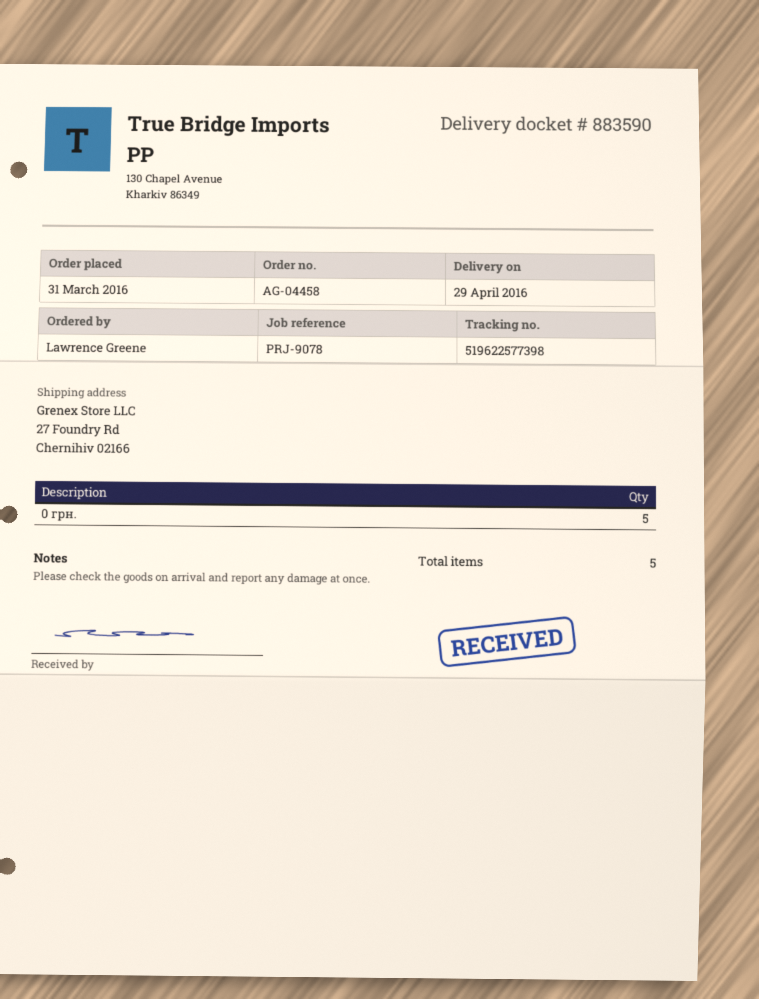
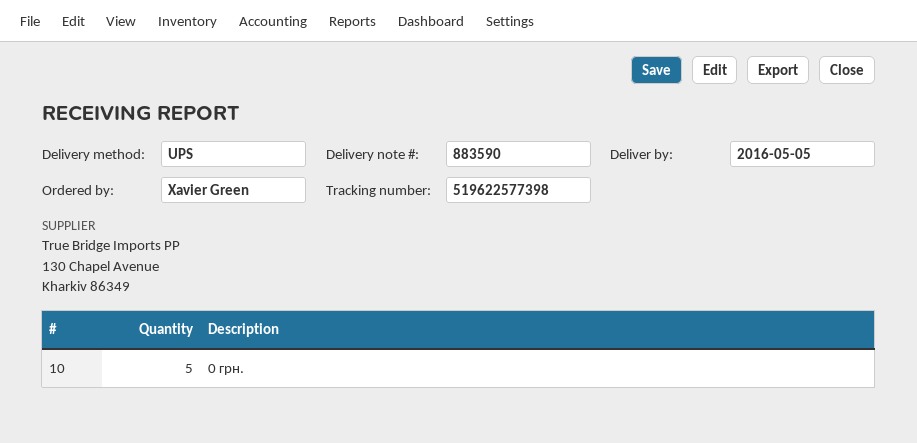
delivery date: 2016-04-29 -> 2016-05-05
ordered by: Lawrence Greene -> Xavier Green

